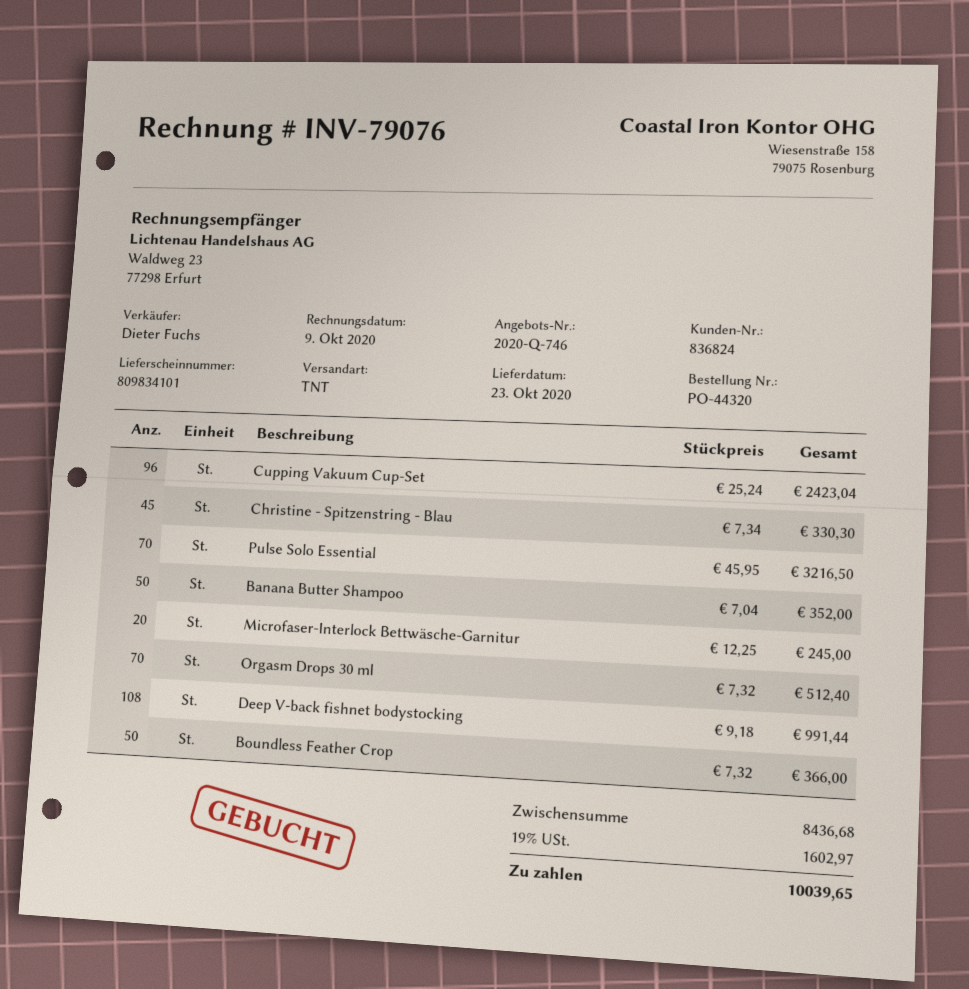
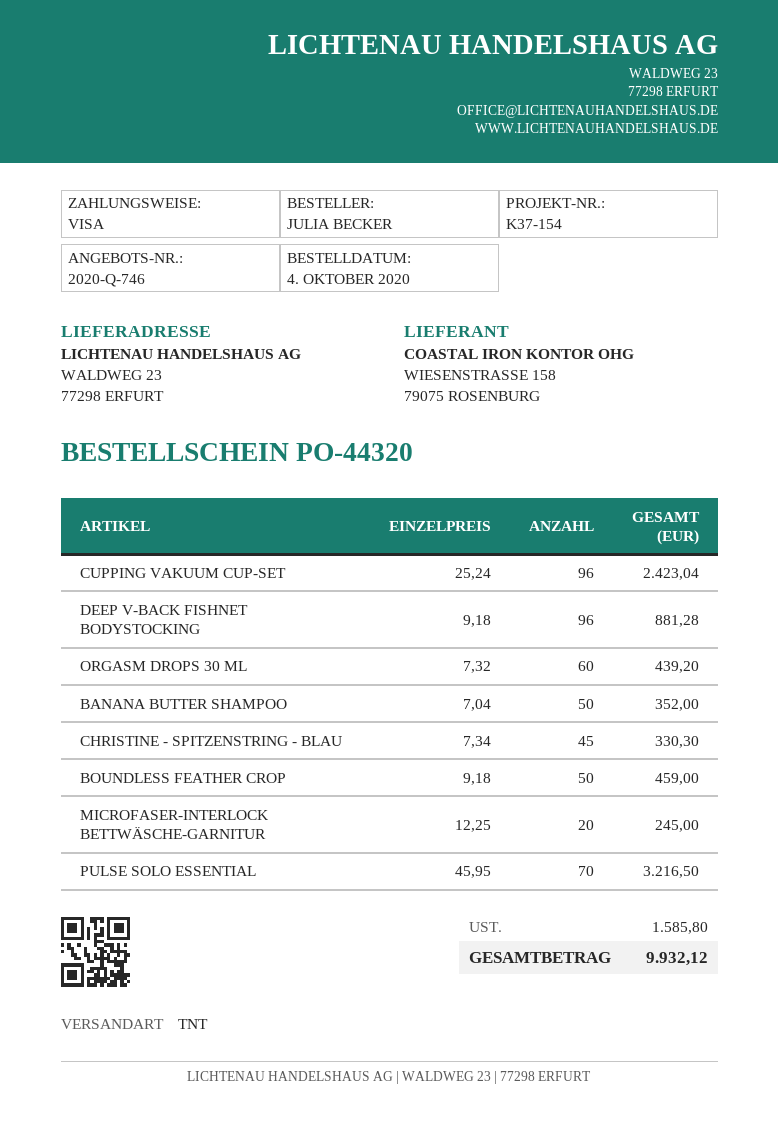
Orgasm Drops 30 ml: 70 x 7.32 = 512.40 -> 60 x 7.32 = 439.20
Deep V-back fishnet bodystocking: 108 x 9.18 = 991.44 -> 96 x 9.18 = 881.28
Boundless Feather Crop: 50 x 7.32 = 366.00 -> 50 x 9.18 = 459.00
tax: 1602.97 -> 1585.80
total: 10039.65 -> 9932.12

